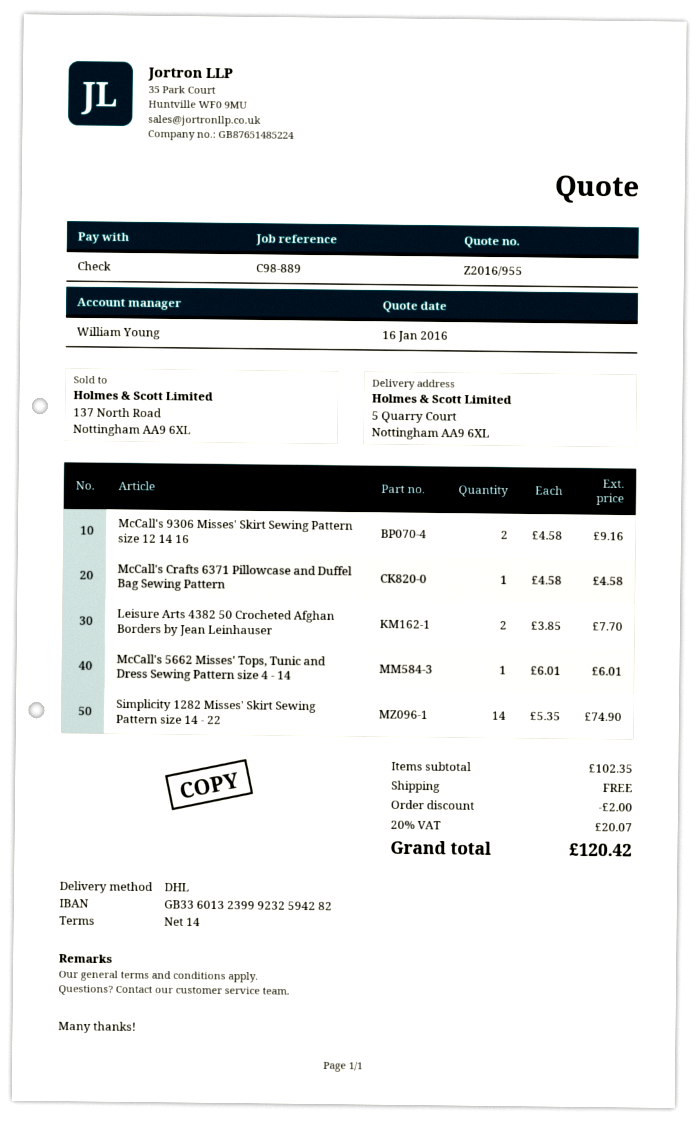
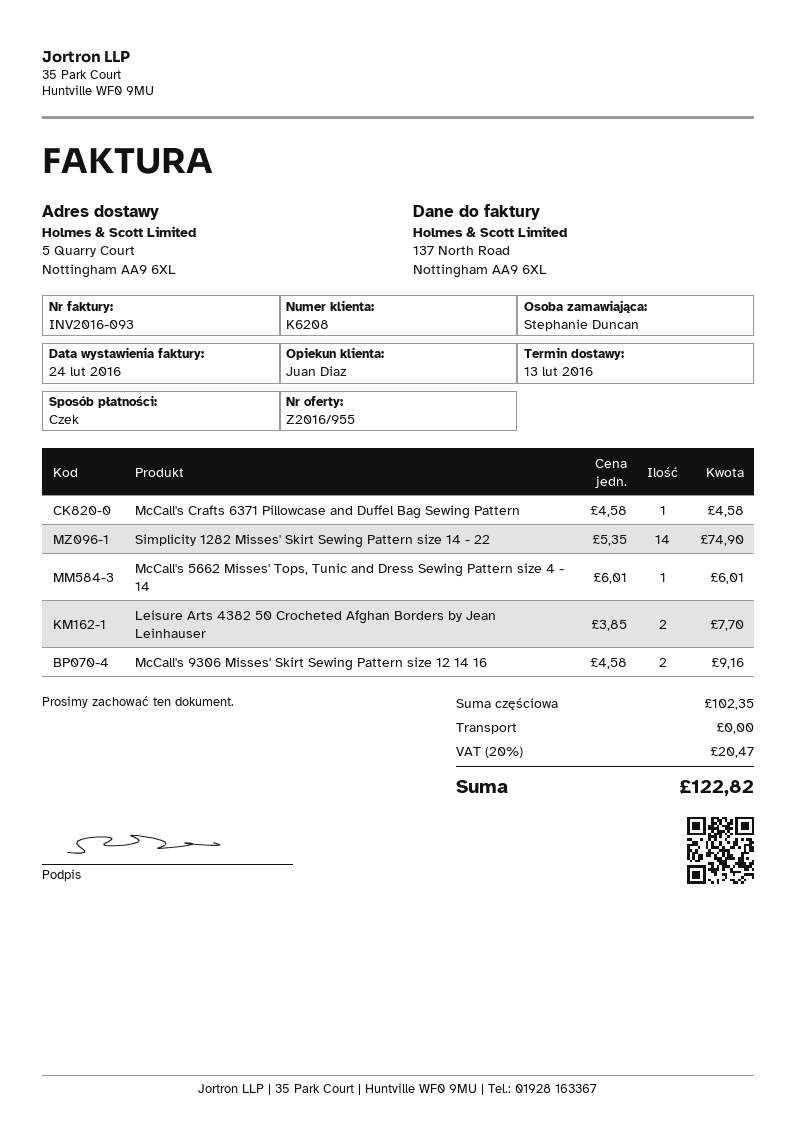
sales rep: William Young -> Juan Diaz
discount: 2.00 -> none
tax: 20% = 20.07 -> 20% = 20.47
total: 120.42 -> 122.82

